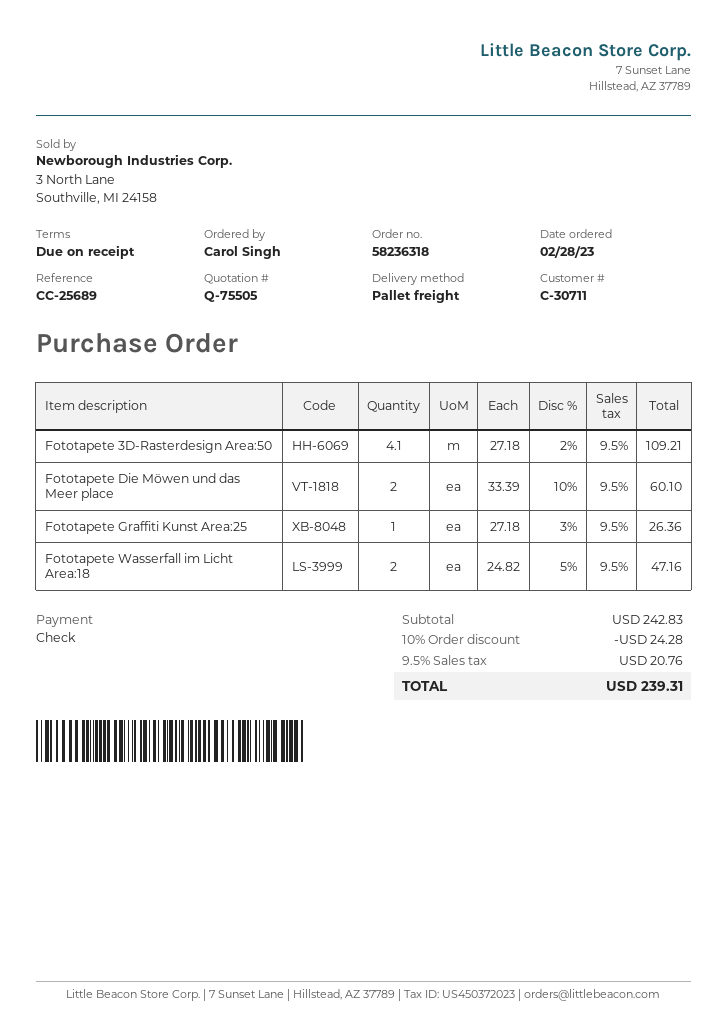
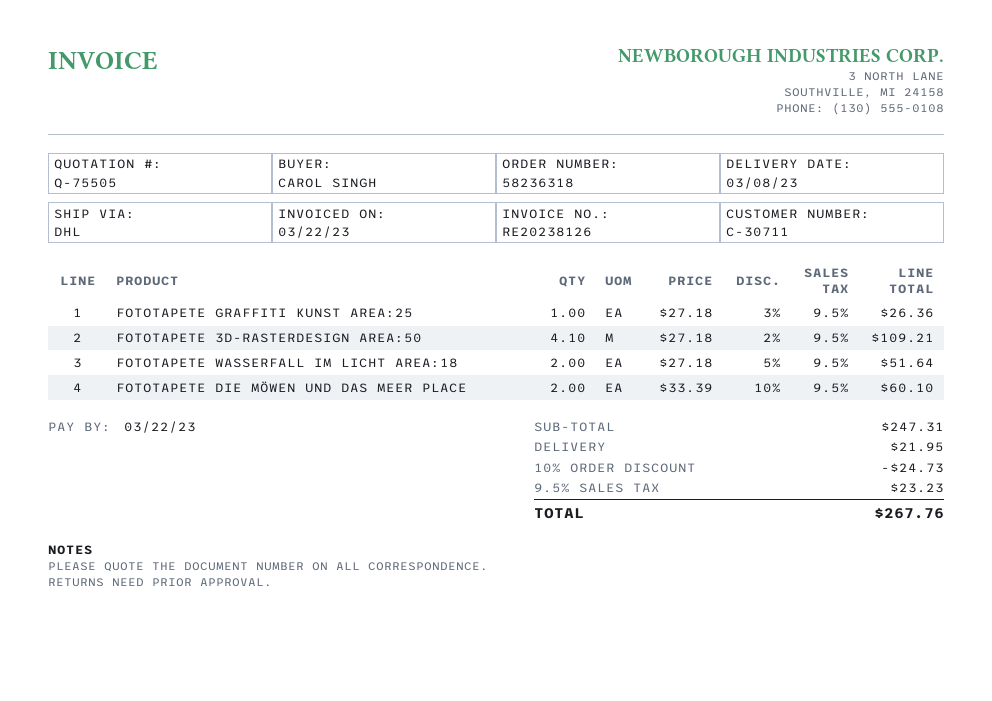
shipping method: pallet freight -> DHL
Fototapete Wasserfall im Licht Area:18: 2 x 24.82 - 5% = 47.16 -> 2 x 27.18 - 5% = 51.64
subtotal: 242.83 -> 247.31
discount: 10% = 24.28 -> 10% = 24.73
shipping: none -> 21.95
tax: 9.5% = 20.76 -> 9.5% = 23.23
total: 239.31 -> 267.76

